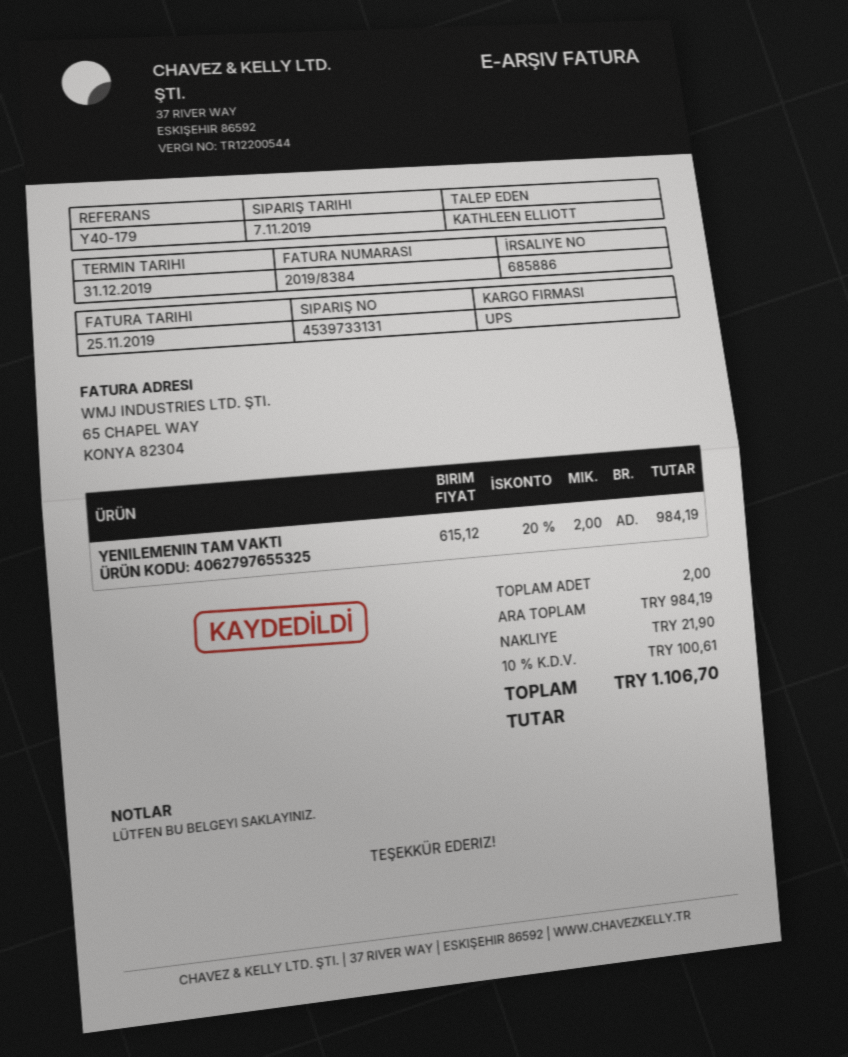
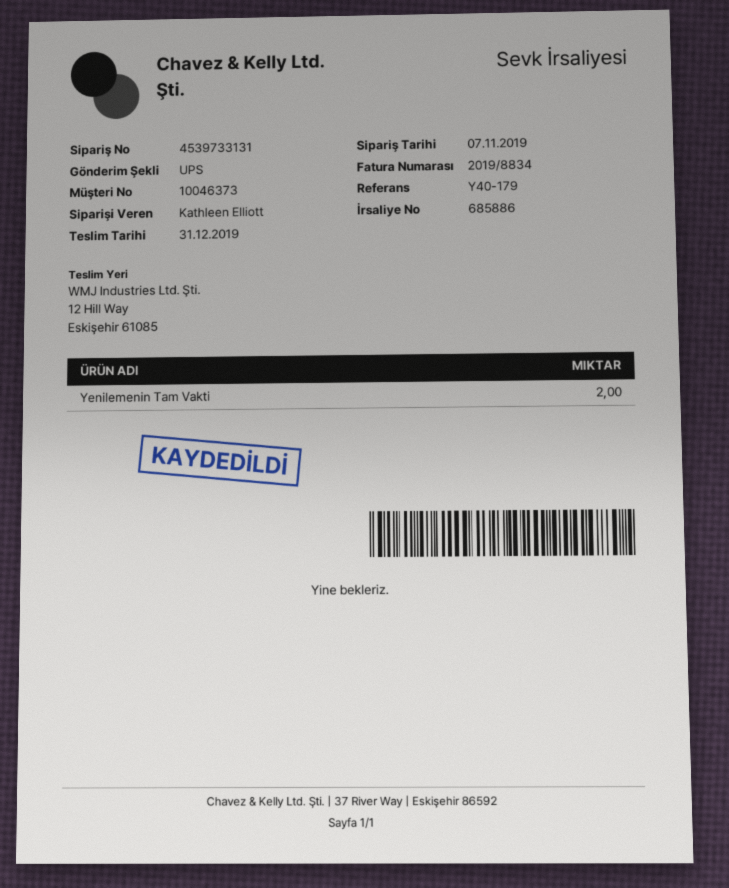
invoice number: 2019/8384 -> 2019/8834

